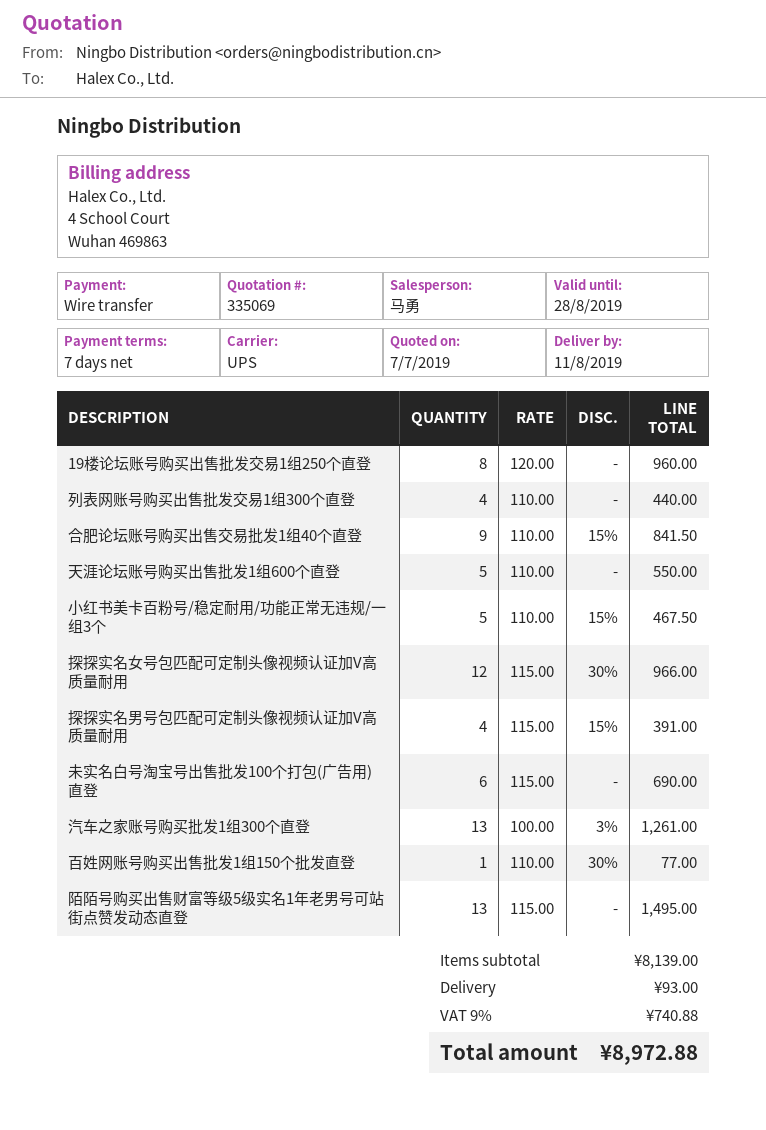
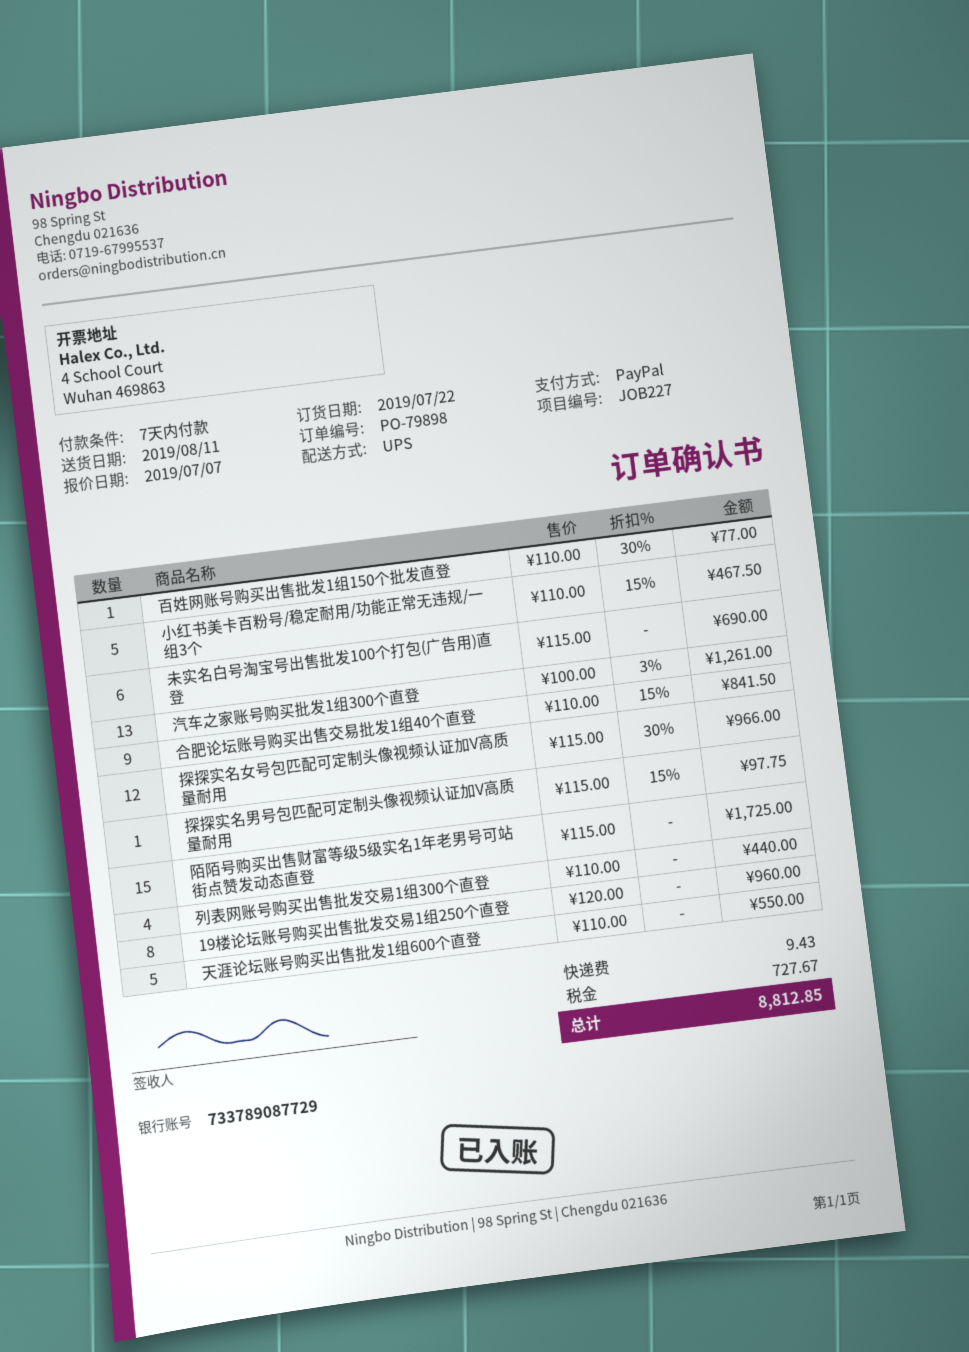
payment method: bank transfer -> PayPal
探探实名男号包匹配可定制头像视频认证加V高质量耐用: 4 x 115.00 - 15% = 391.00 -> 1 x 115.00 - 15% = 97.75
陌陌号购买出售财富等级5级实名1年老男号可站街点赞发动态直登: 13 x 115.00 = 1495.00 -> 15 x 115.00 = 1725.00
shipping: 93.00 -> 9.43
tax: 740.88 -> 727.67
total: 8972.88 -> 8812.85

